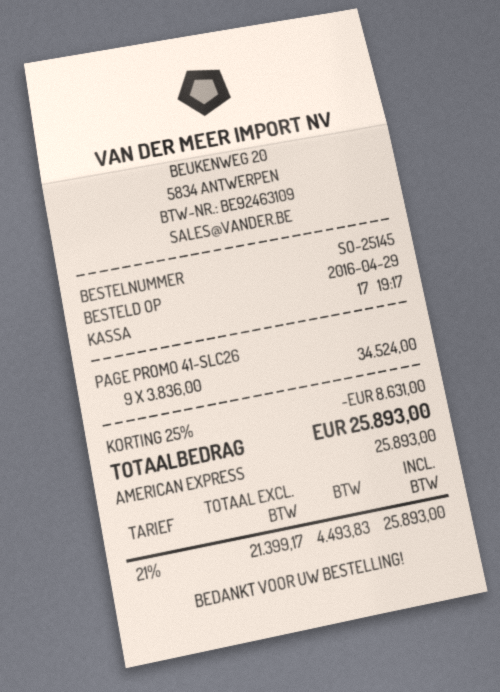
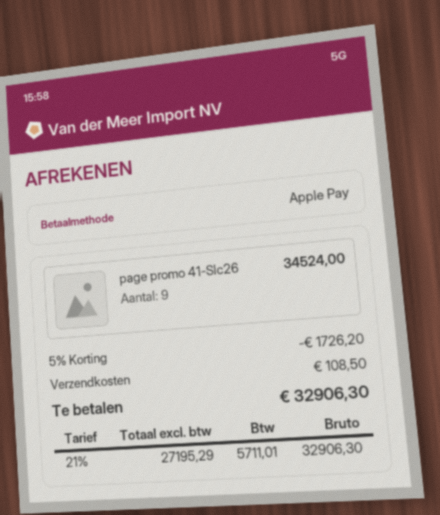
payment method: American Express -> Apple Pay
discount: 25% = 8631.00 -> 5% = 1726.20
shipping: none -> 108.50
net: 21399.17 -> 27195.29
tax: 21% = 4493.83 -> 21% = 5711.01
total: 25893.00 -> 32906.30

